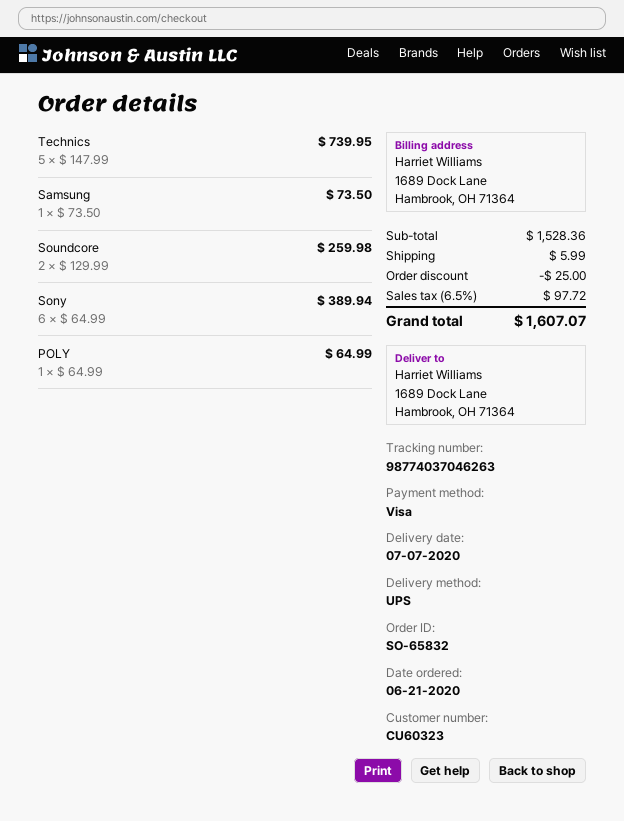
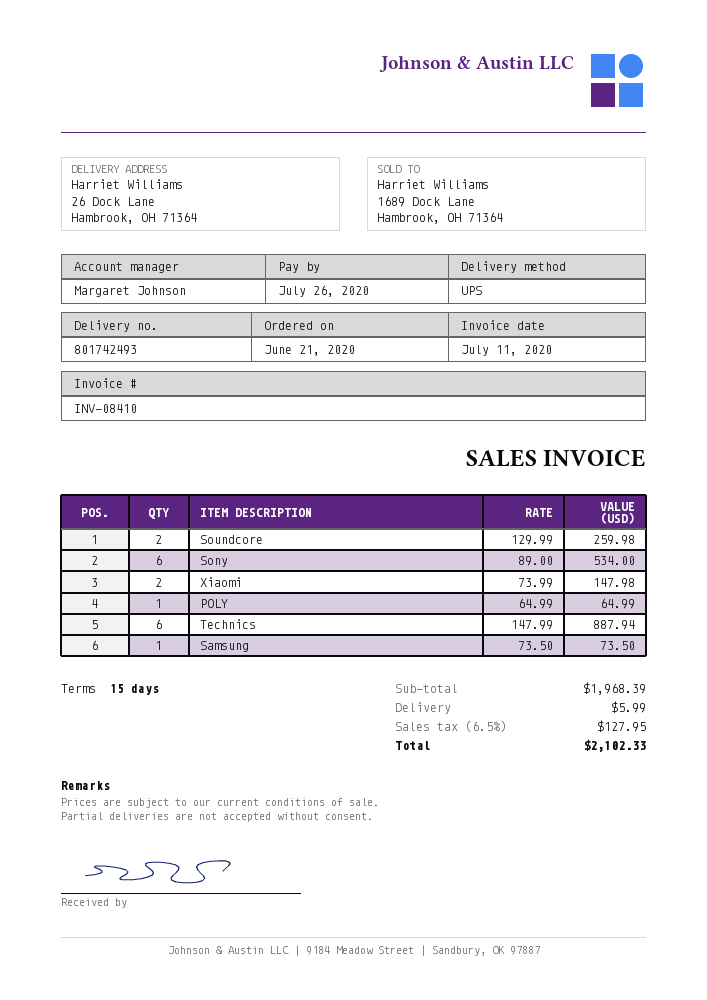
ship to: 1689 Dock Lane, Hambrook, OH 71364 -> 26 Dock Lane, Hambrook, OH 71364
Technics: 5 x 147.99 = 739.95 -> 6 x 147.99 = 887.94
Sony: 6 x 64.99 = 389.94 -> 6 x 89.00 = 534.00
Xiaomi: none -> 2 x 73.99 = 147.98
subtotal: 1528.36 -> 1968.39
discount: 25.00 -> none
tax: 6.5% = 97.72 -> 6.5% = 127.95
total: 1607.07 -> 2102.33

